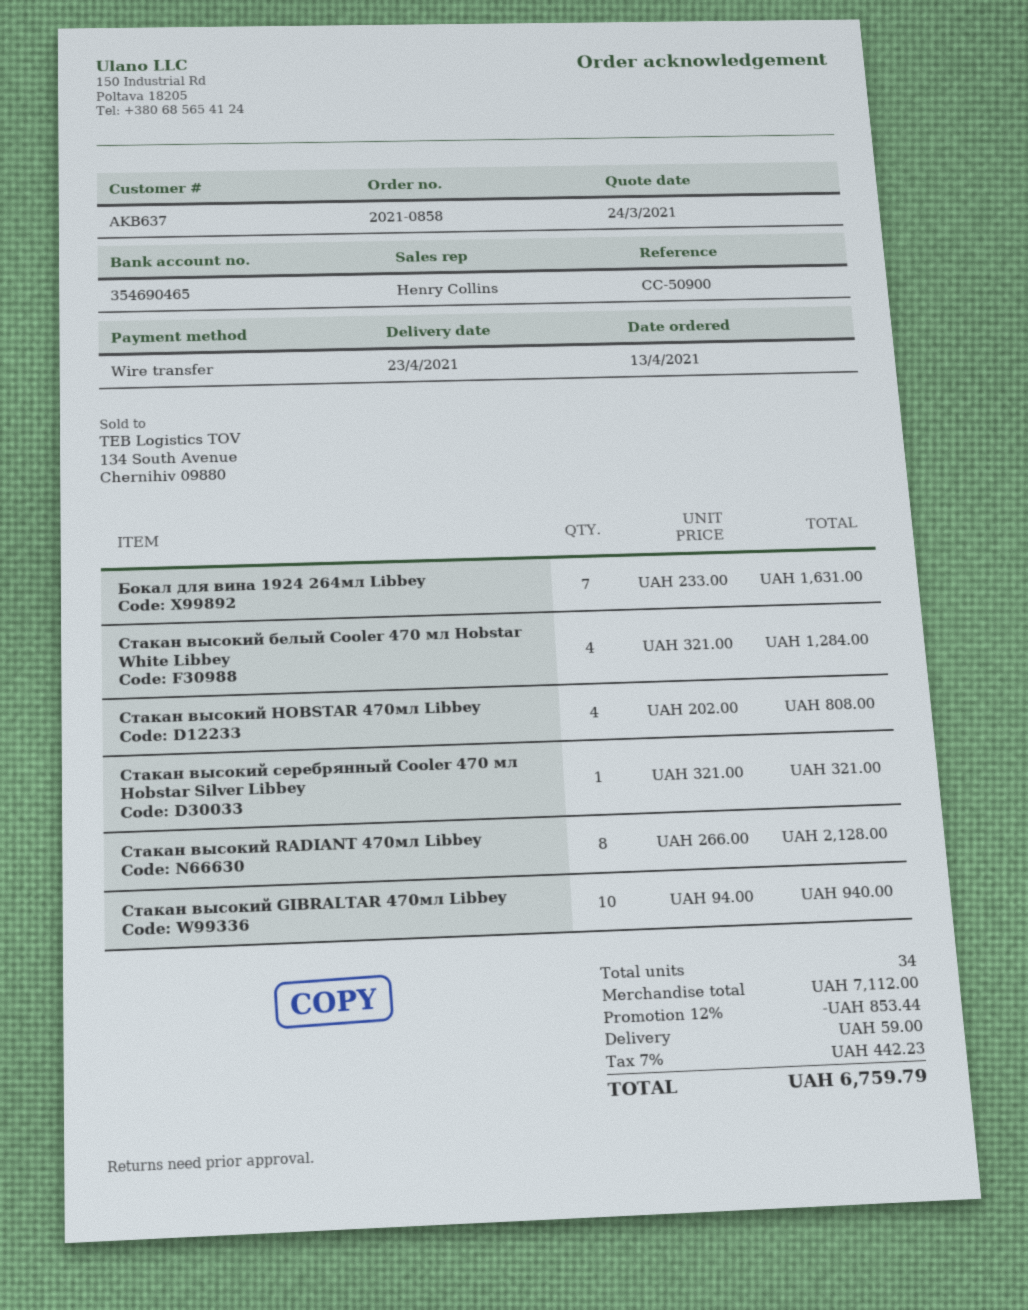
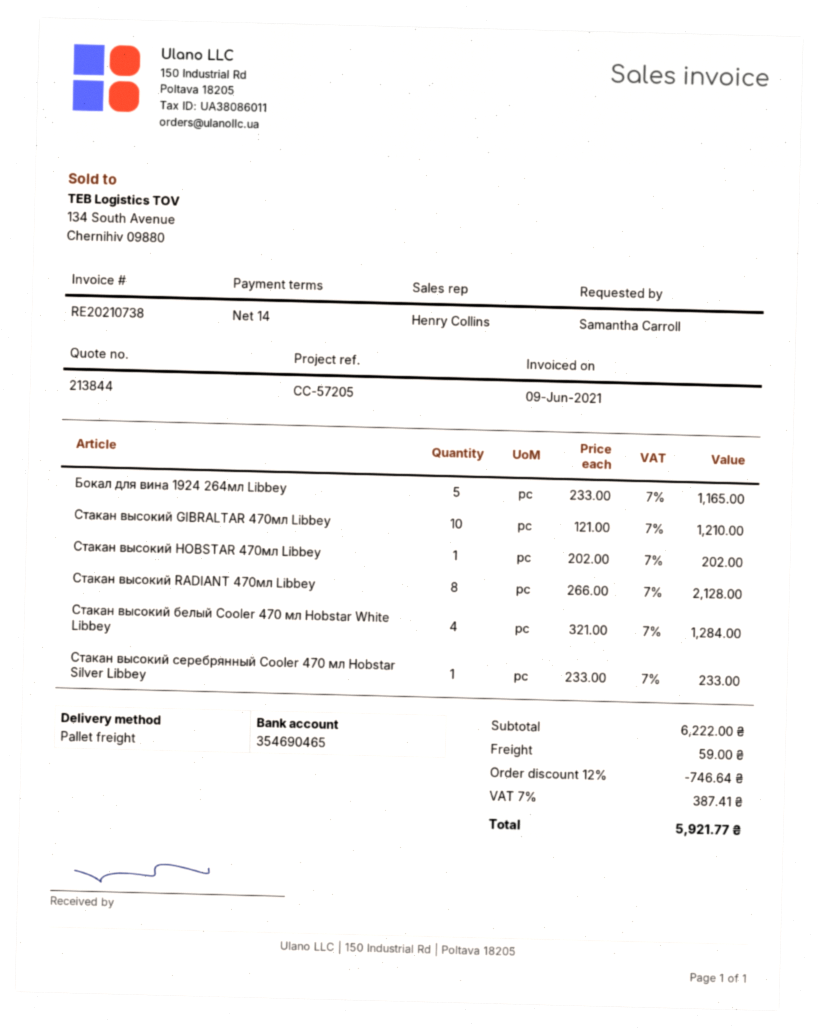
reference: CC-50900 -> CC-57205
Бокал для вина 1924 264мл Libbey: 7 x 233.00 = 1631.00 -> 5 x 233.00 = 1165.00
Стакан высокий HOBSTAR 470мл Libbey: 4 x 202.00 = 808.00 -> 1 x 202.00 = 202.00
Стакан высокий серебрянный Cooler 470 мл Hobstar Silver Libbey: 1 x 321.00 = 321.00 -> 1 x 233.00 = 233.00
Стакан высокий GIBRALTAR 470мл Libbey: 10 x 94.00 = 940.00 -> 10 x 121.00 = 1210.00
subtotal: 7112.00 -> 6222.00
discount: 12% = 853.44 -> 12% = 746.64
tax: 7% = 442.23 -> 7% = 387.41
total: 6759.79 -> 5921.77

